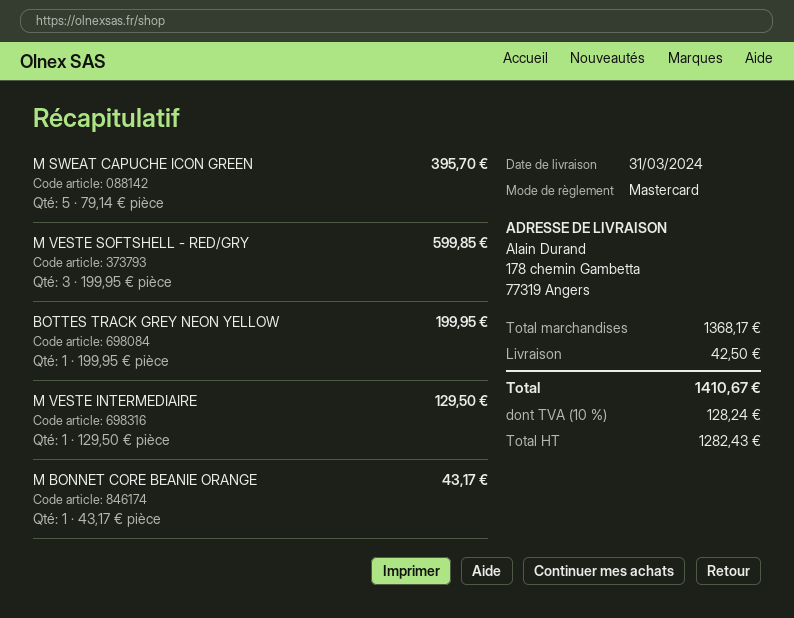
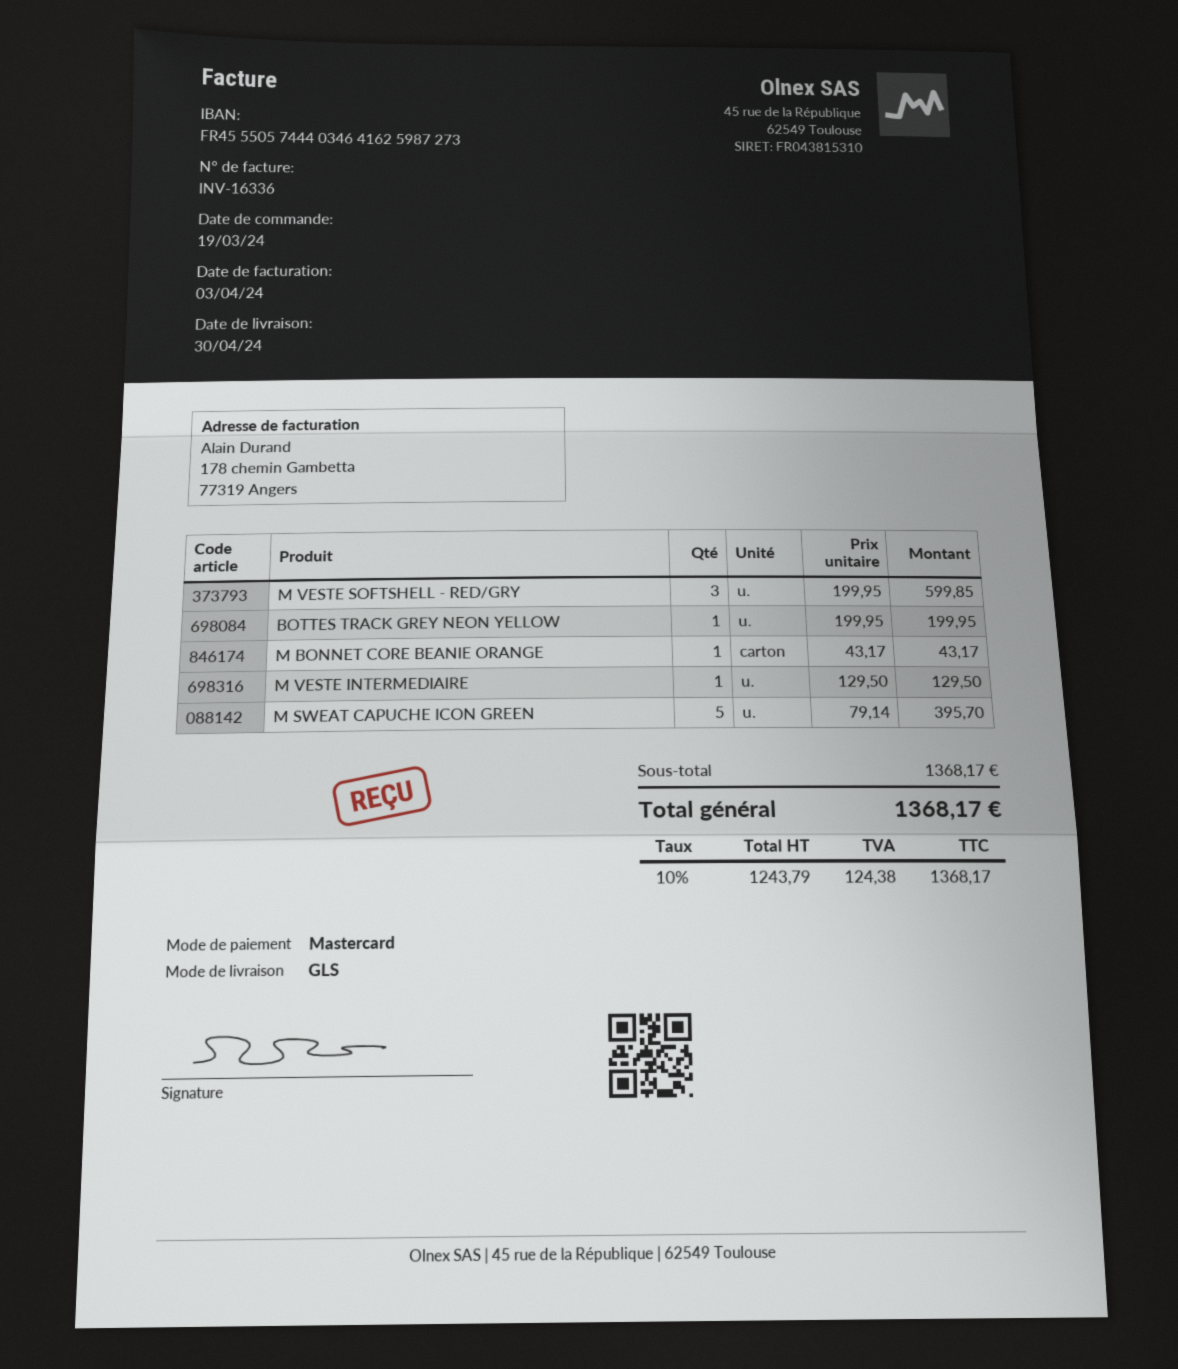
delivery date: 2024-03-31 -> 2024-04-30
shipping: 42.50 -> none
net: 1282.43 -> 1243.79
tax: 10% = 128.24 -> 10% = 124.38
total: 1410.67 -> 1368.17

